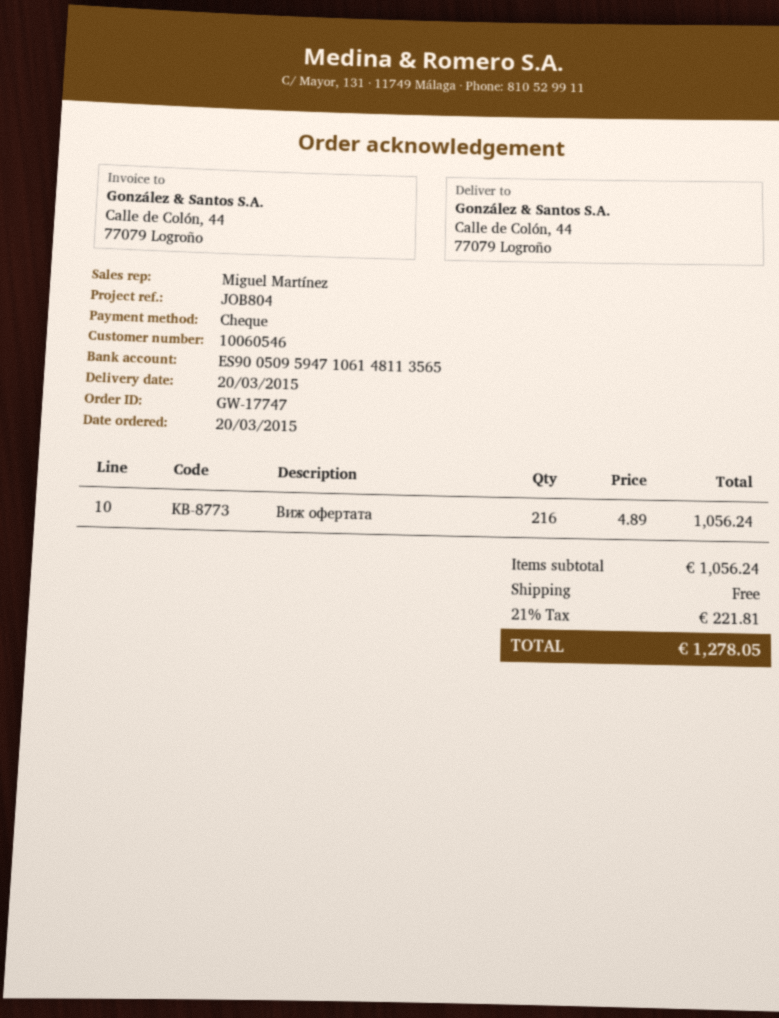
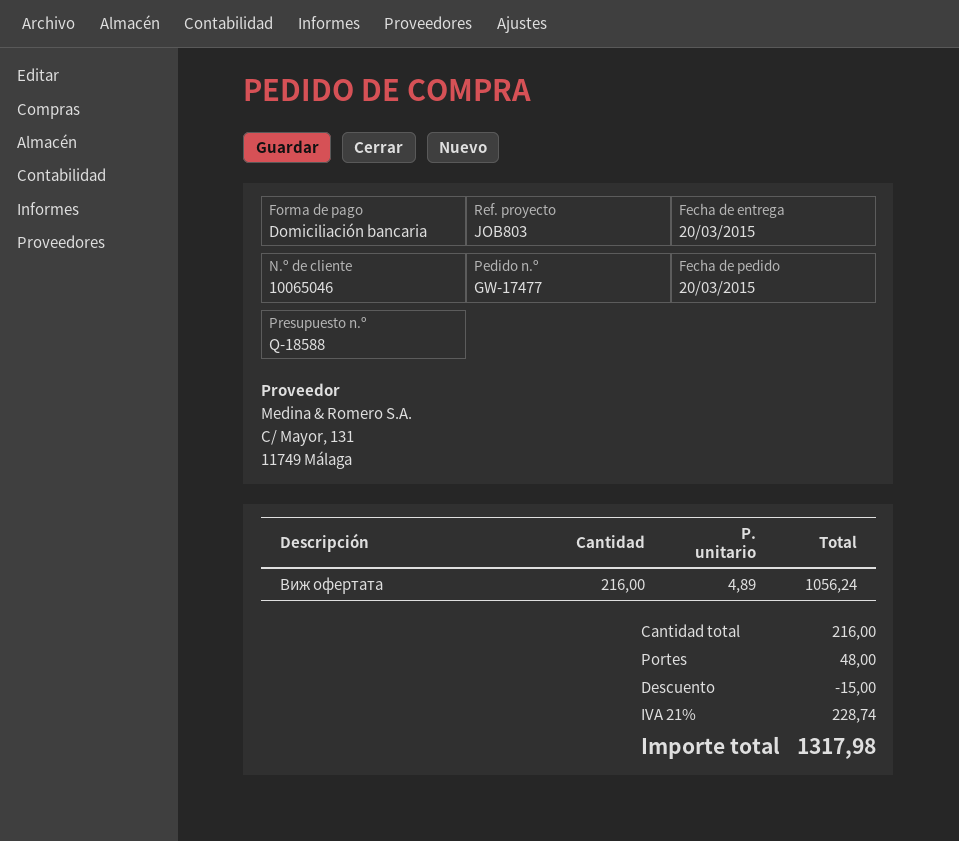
order number: GW-17747 -> GW-17477
customer number: 10060546 -> 10065046
reference: JOB804 -> JOB803
payment method: cheque -> direct debit
discount: none -> 15.00
shipping: 0.00 -> 48.00
tax: 21% = 221.81 -> 21% = 228.74
total: 1278.05 -> 1317.98

